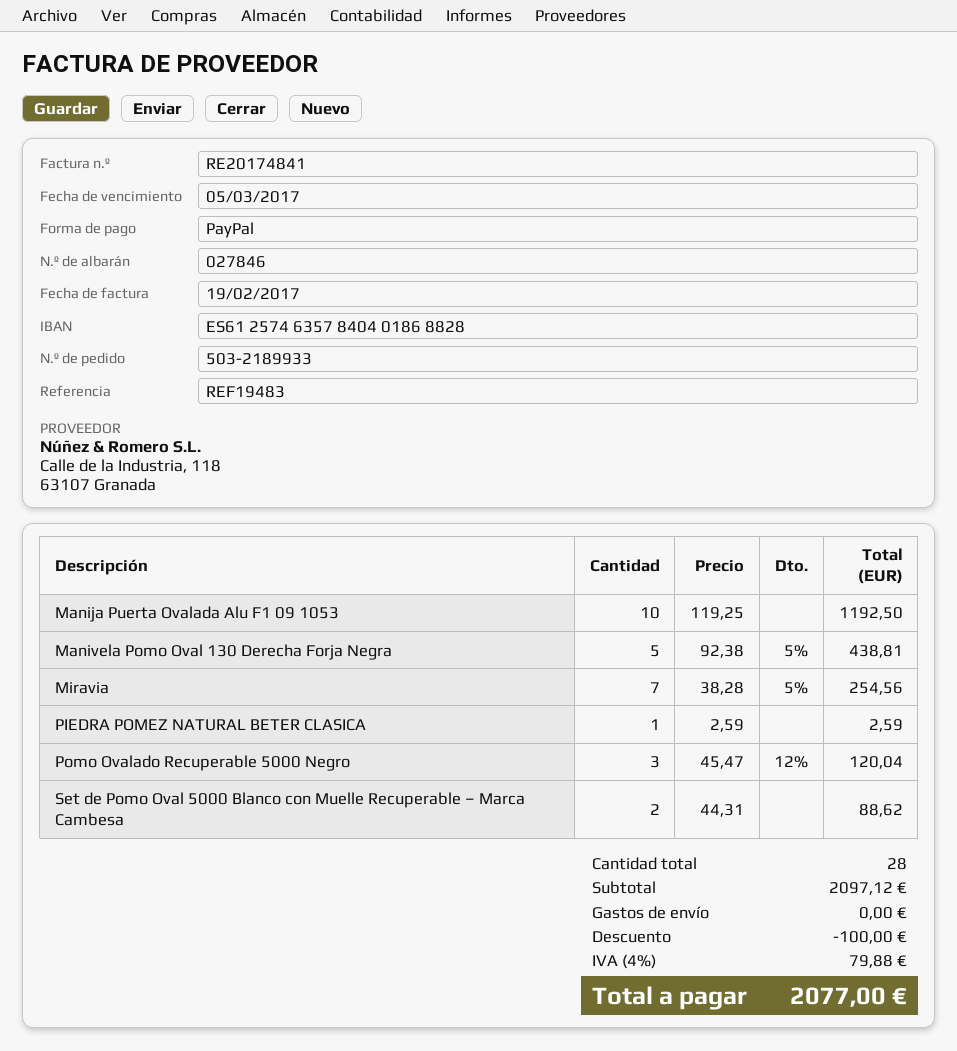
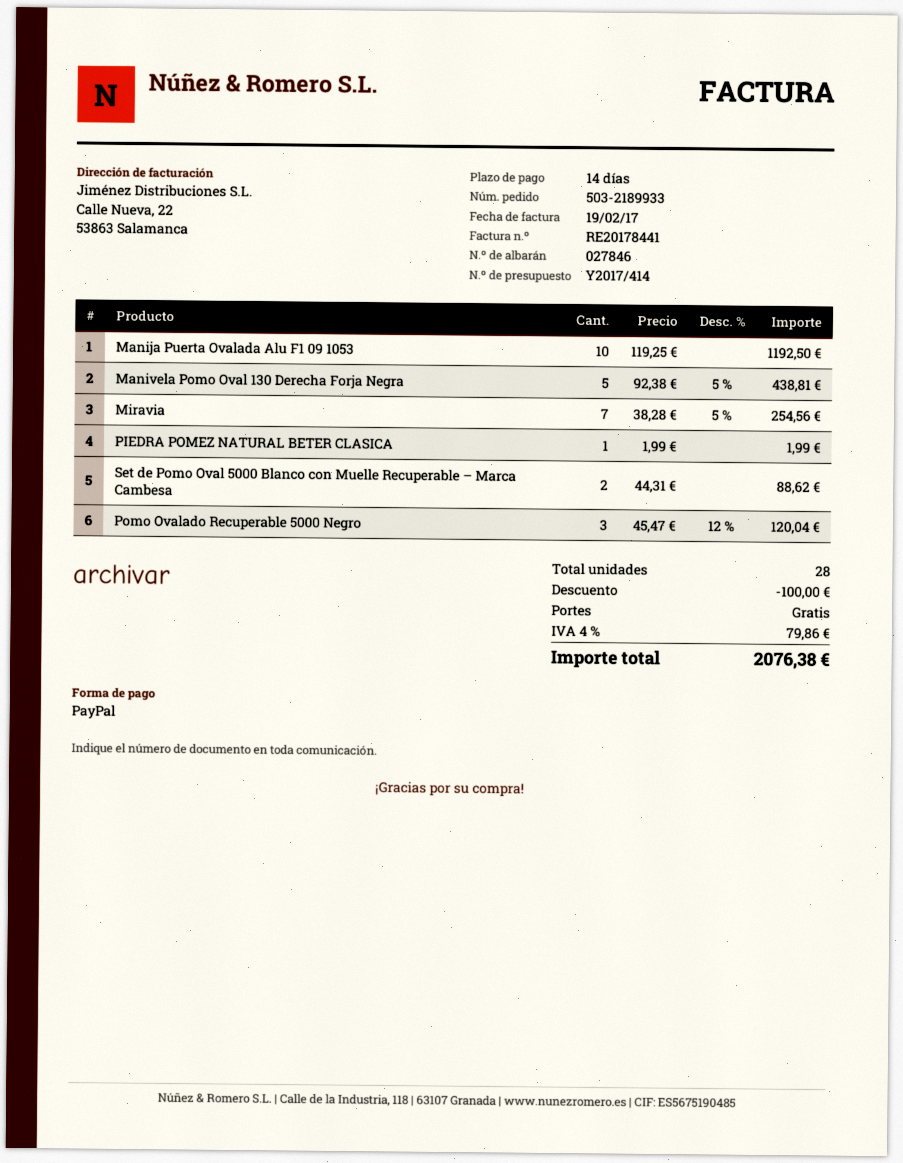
invoice number: RE20174841 -> RE20178441
PIEDRA POMEZ NATURAL BETER CLASICA: 1 x 2.59 = 2.59 -> 1 x 1.99 = 1.99
tax: 4% = 79.88 -> 4% = 79.86
total: 2077.00 -> 2076.38

